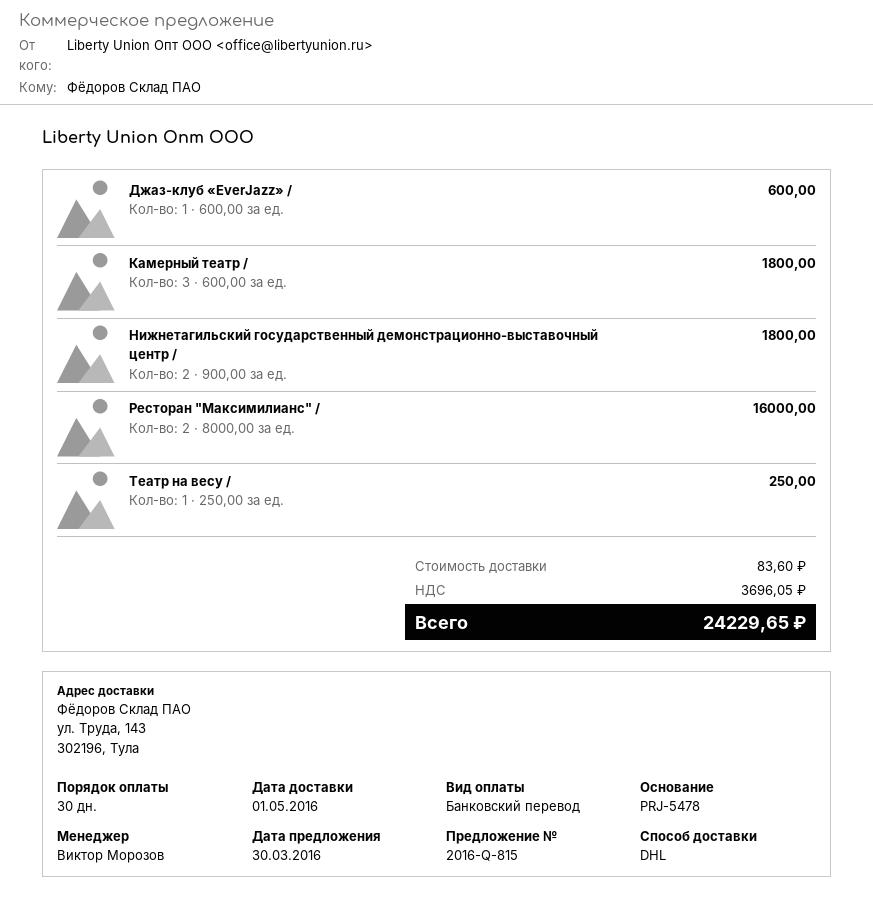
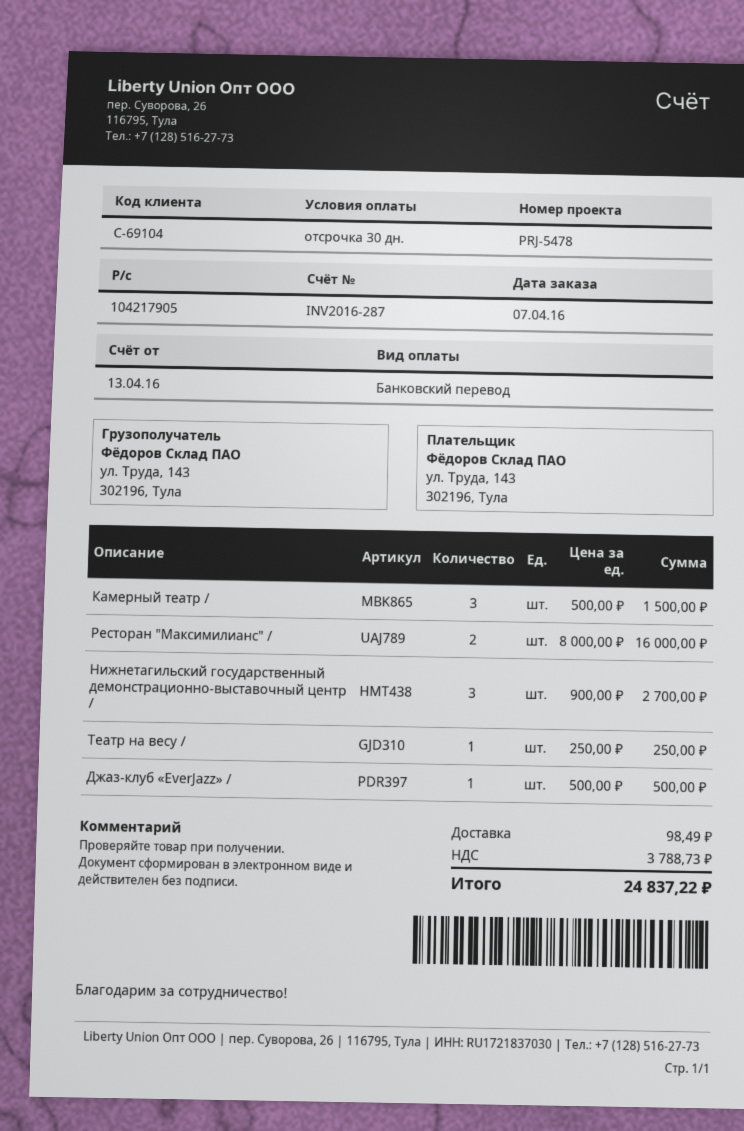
Джаз-клуб «EverJazz» /: 1 x 600.00 = 600.00 -> 1 x 500.00 = 500.00
Камерный театр /: 3 x 600.00 = 1800.00 -> 3 x 500.00 = 1500.00
Нижнетагильский государственный демонстрационно-выставочный центр /: 2 x 900.00 = 1800.00 -> 3 x 900.00 = 2700.00
shipping: 83.60 -> 98.49
tax: 3696.05 -> 3788.73
total: 24229.65 -> 24837.22

